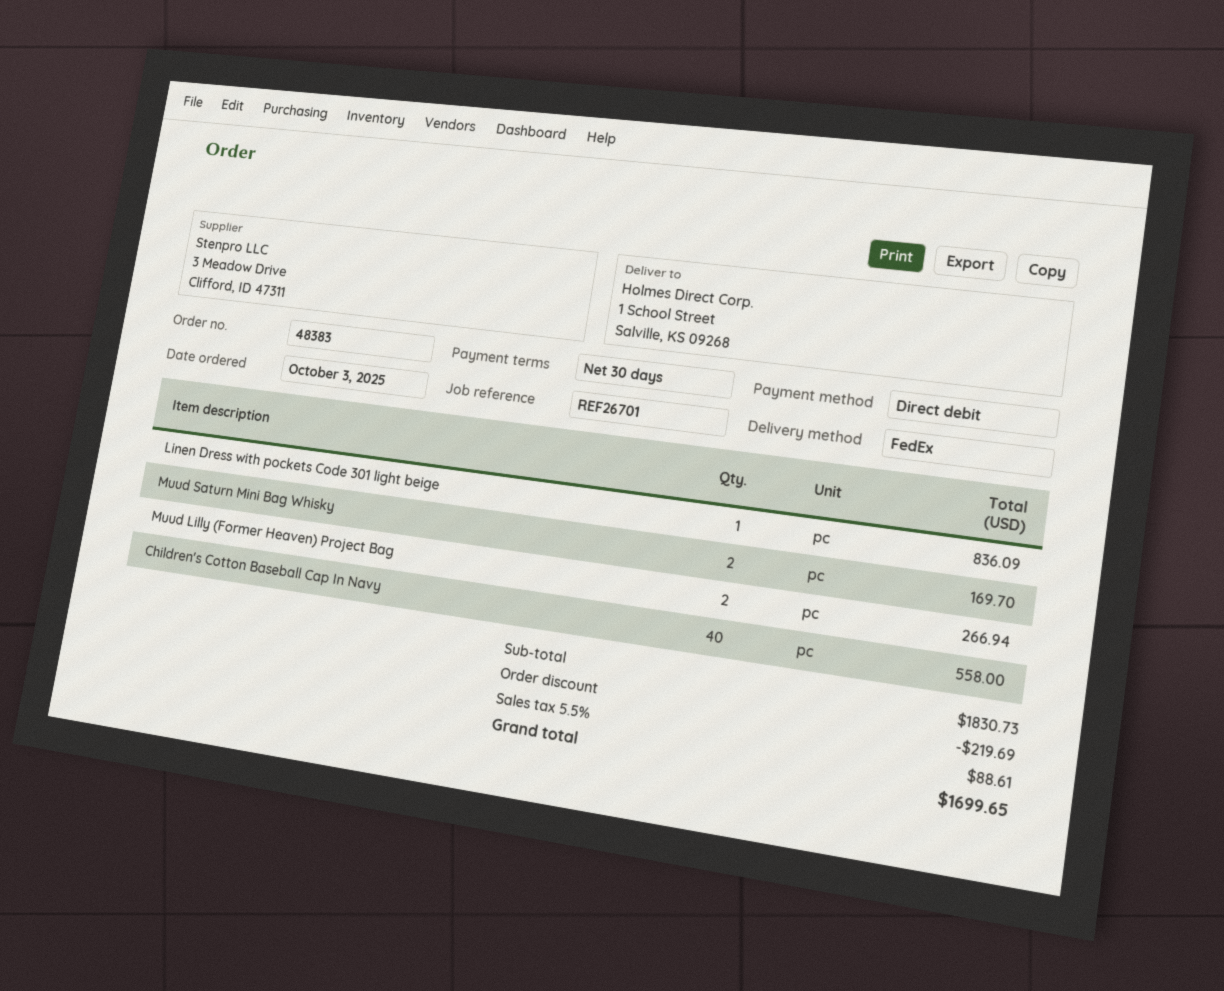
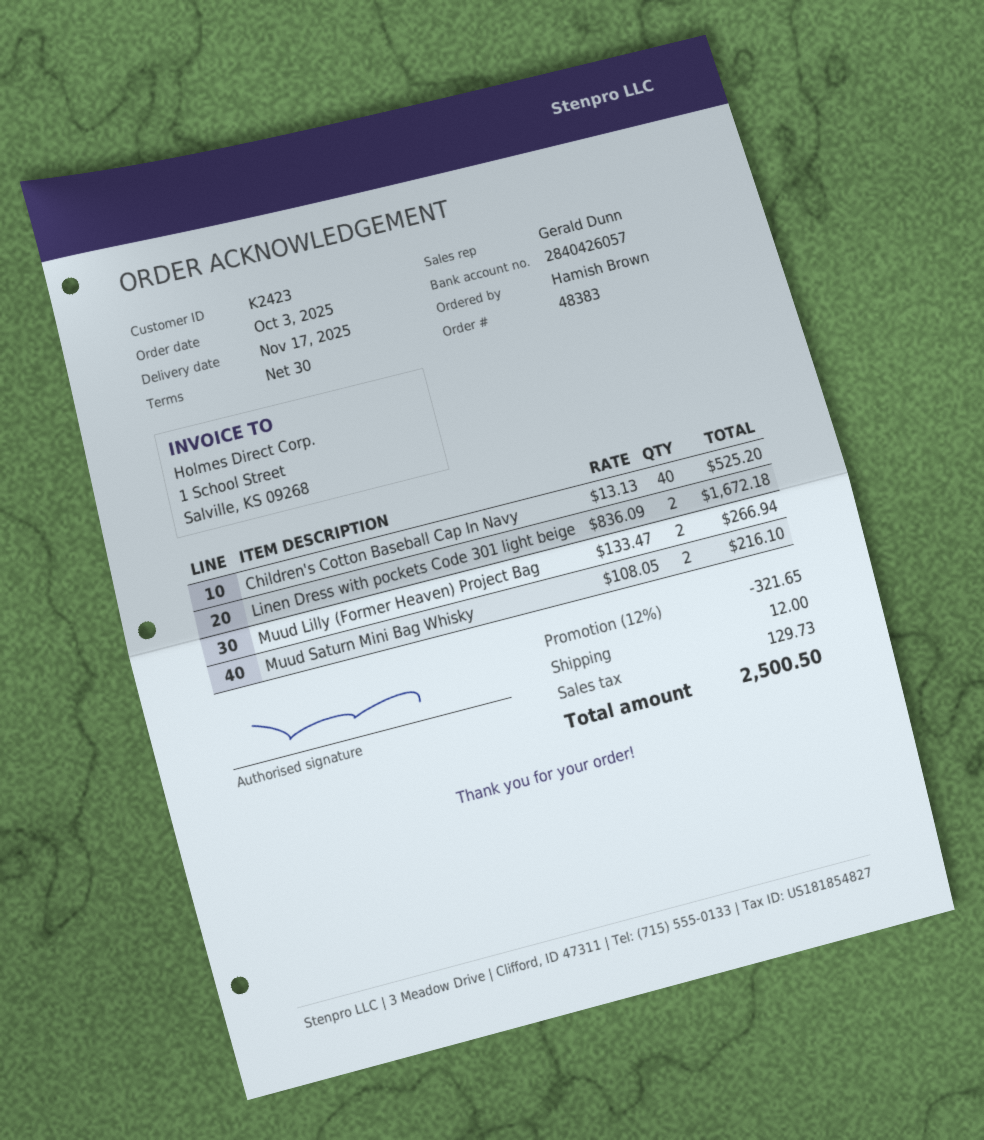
Linen Dress with pockets Code 301 light beige: 1 for 836.09 -> 2 for 1672.18
Muud Saturn Mini Bag Whisky: 2 for 169.70 -> 2 for 216.10
Children's Cotton Baseball Cap In Navy: 40 for 558.00 -> 40 for 525.20
discount: 219.69 -> 321.65
shipping: none -> 12.00
tax: 88.61 -> 129.73
total: 1699.65 -> 2500.50

